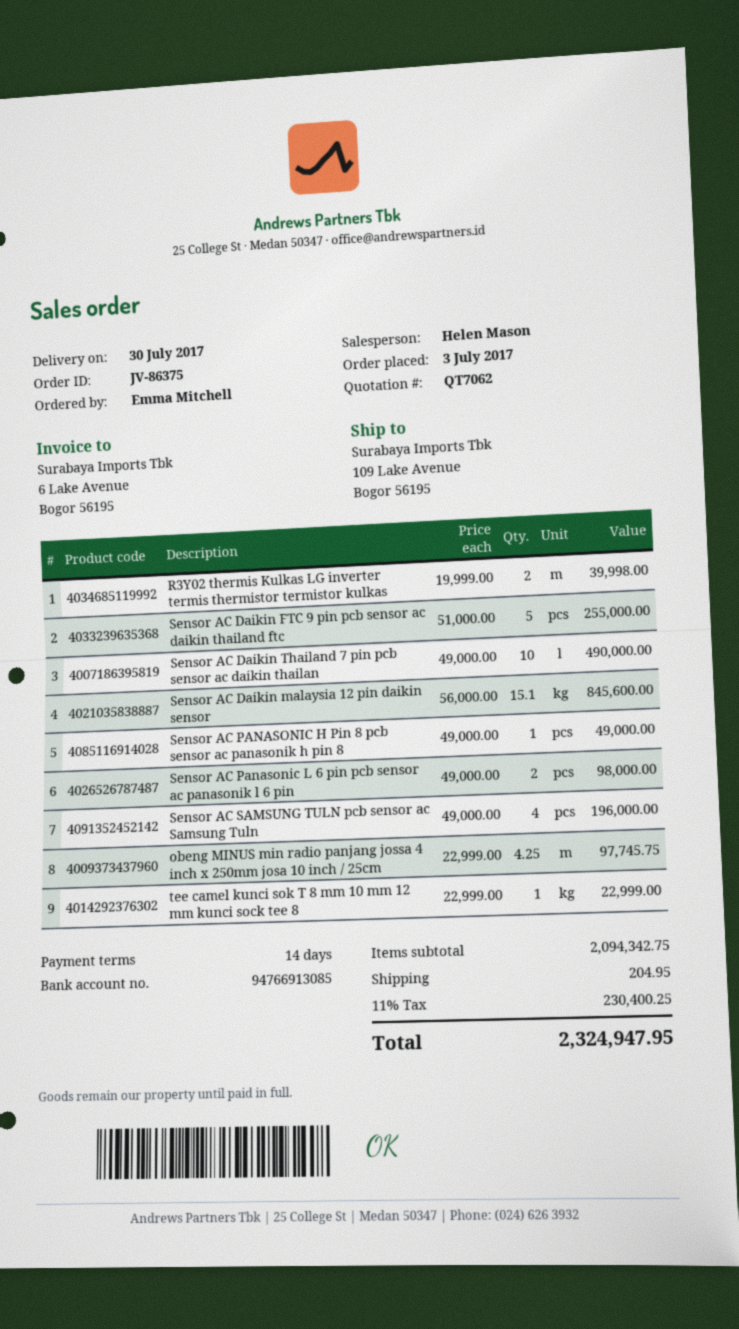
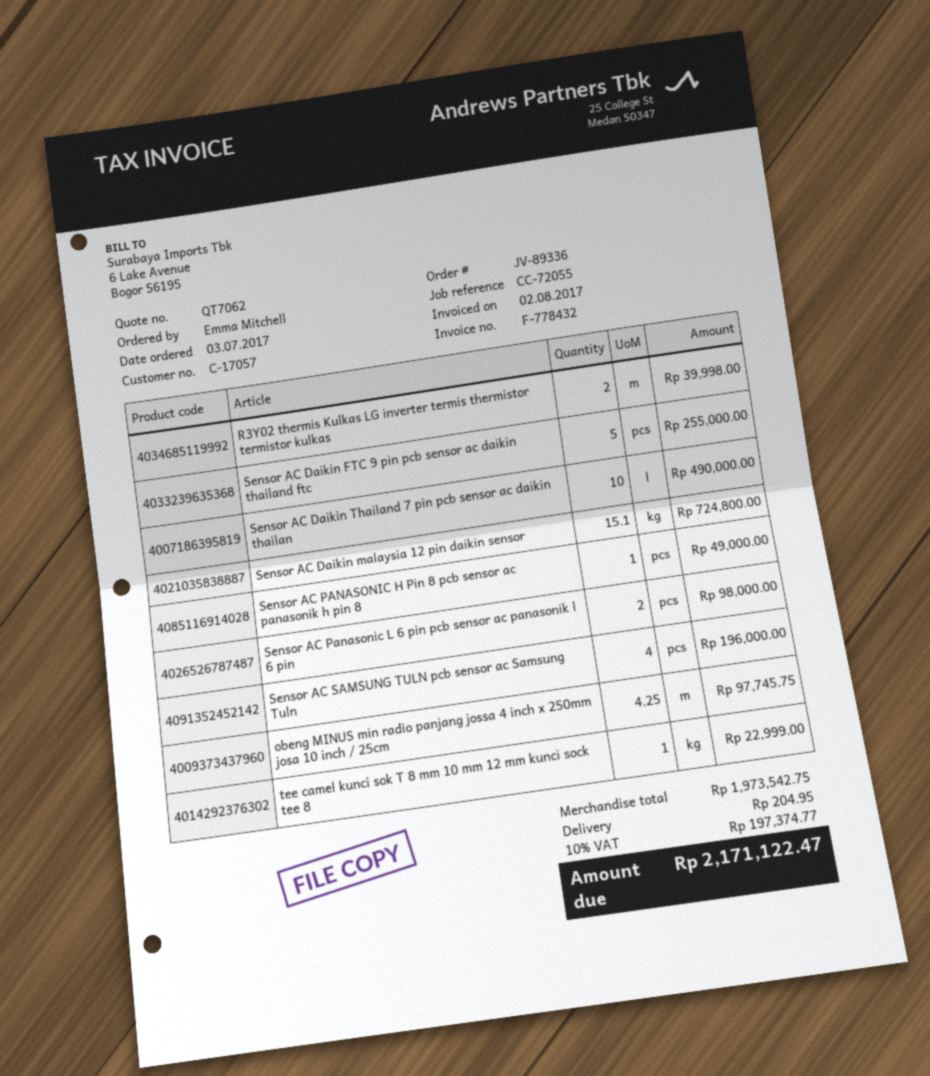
order number: JV-86375 -> JV-89336
Sensor AC Daikin malaysia 12 pin daikin sensor: 15.1 for 845600.00 -> 15.1 for 724800.00
subtotal: 2094342.75 -> 1973542.75
tax: 11% = 230400.25 -> 10% = 197374.77
total: 2324947.95 -> 2171122.47

